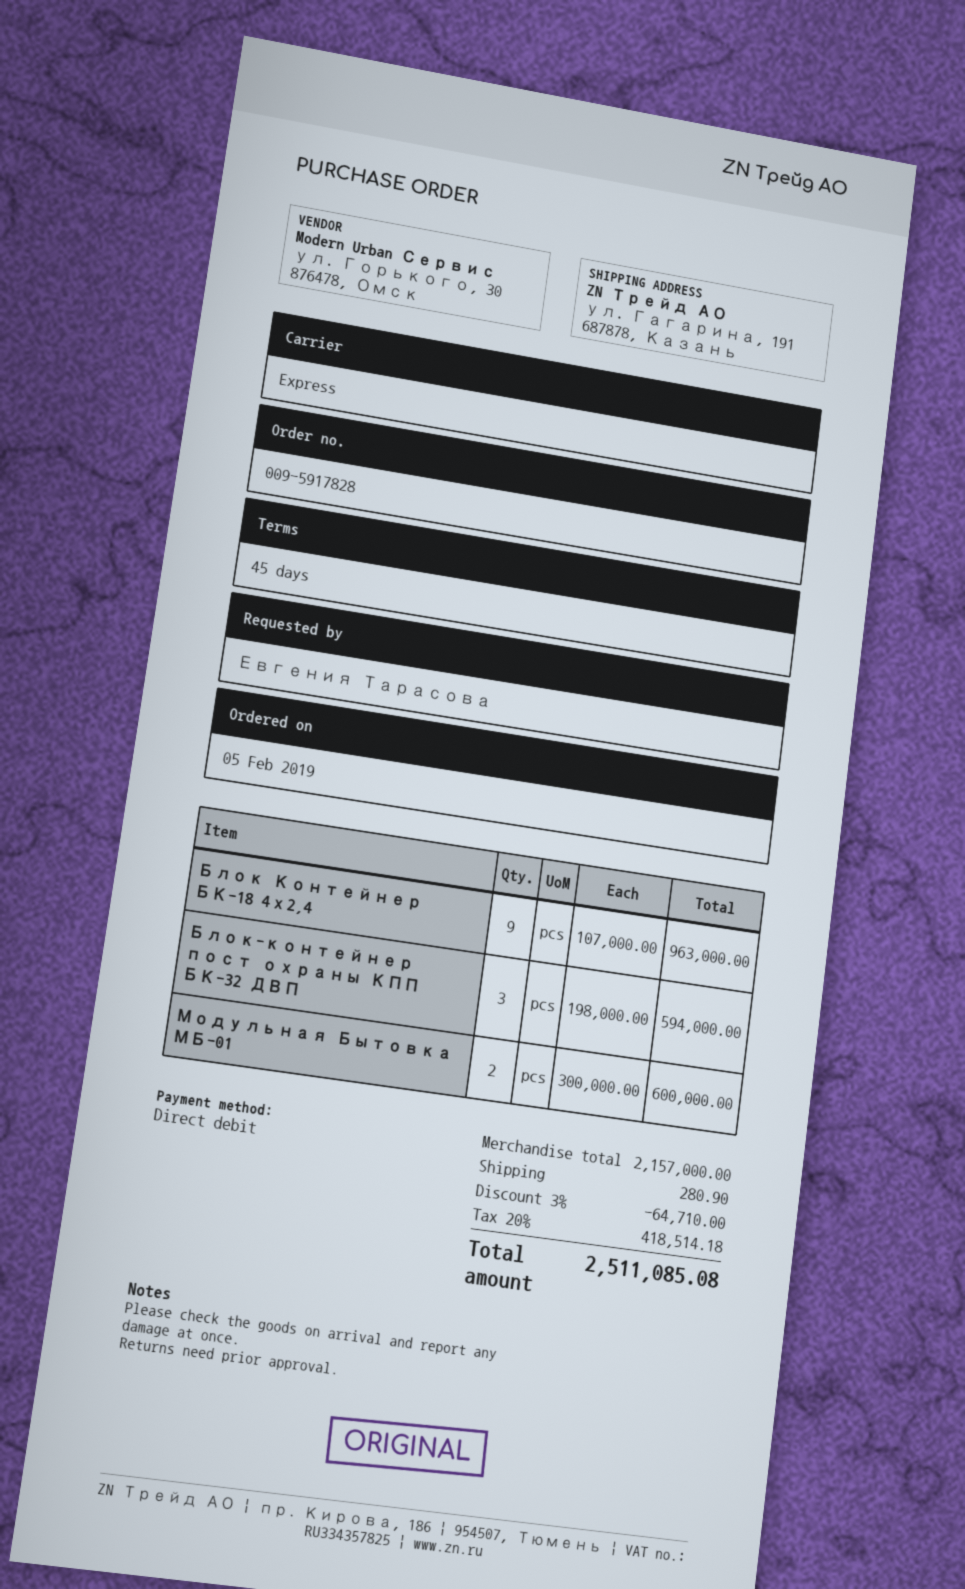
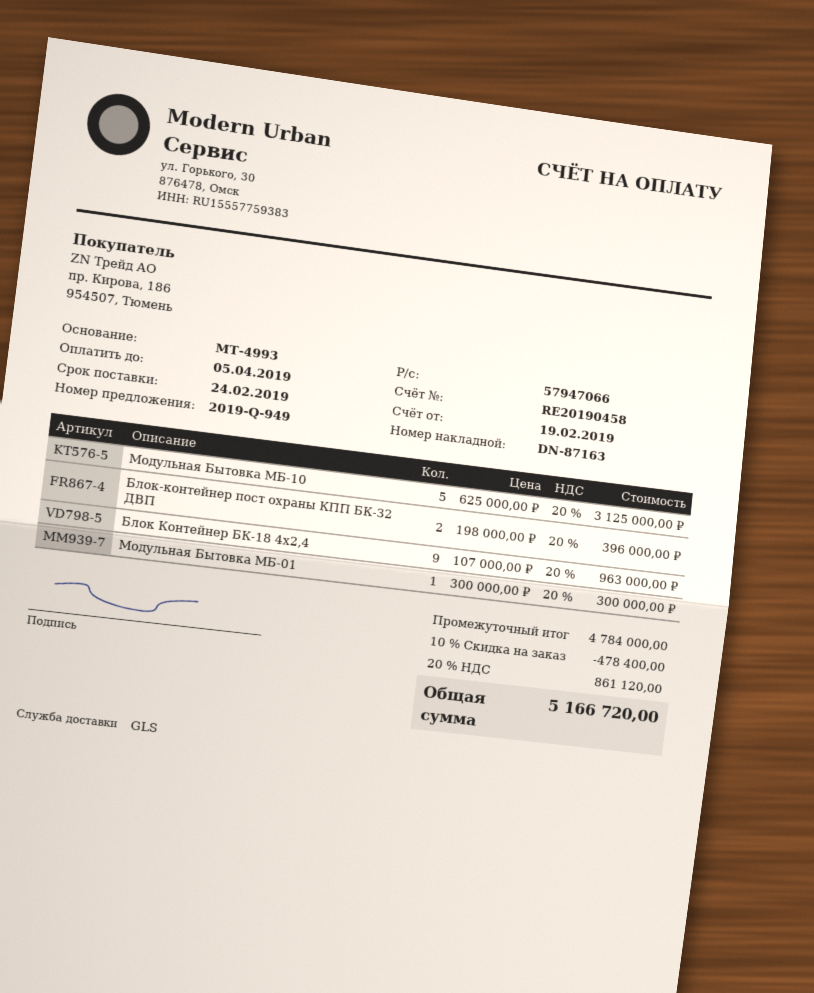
shipping method: express -> GLS
Блок-контейнер пост охраны КПП БК-32 ДВП: 3 x 198000.00 = 594000.00 -> 2 x 198000.00 = 396000.00
Модульная Бытовка МБ-01: 2 x 300000.00 = 600000.00 -> 1 x 300000.00 = 300000.00
Модульная Бытовка МБ-10: none -> 5 x 625000.00 = 3125000.00
subtotal: 2157000.00 -> 4784000.00
discount: 3% = 64710.00 -> 10% = 478400.00
shipping: 280.90 -> none
tax: 20% = 418514.18 -> 20% = 861120.00
total: 2511085.08 -> 5166720.00

